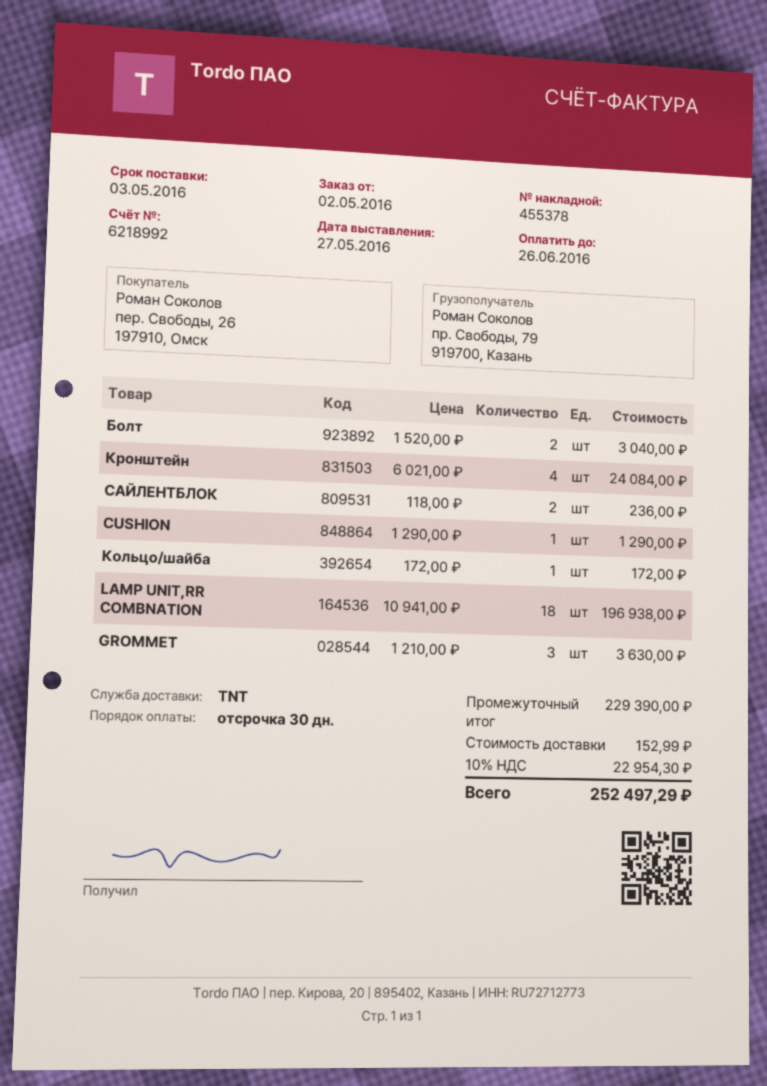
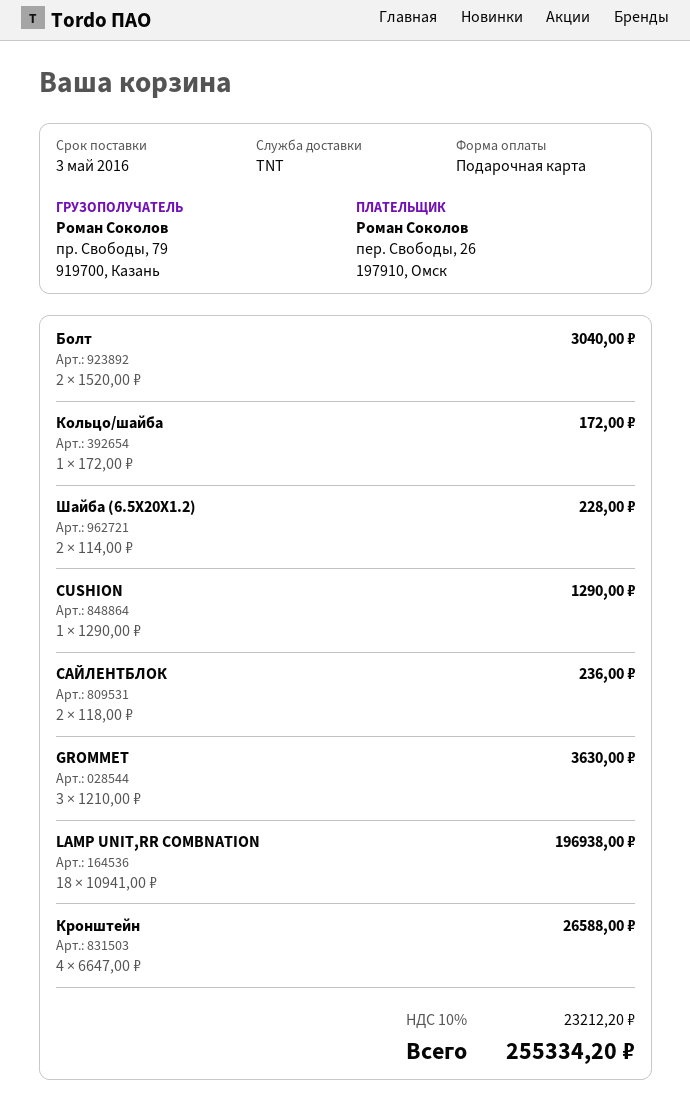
Кронштейн: 4 x 6021.00 = 24084.00 -> 4 x 6647.00 = 26588.00
Шайба (6.5X20X1.2): none -> 2 x 114.00 = 228.00
shipping: 152.99 -> none
tax: 10% = 22954.30 -> 10% = 23212.20
total: 252497.29 -> 255334.20

